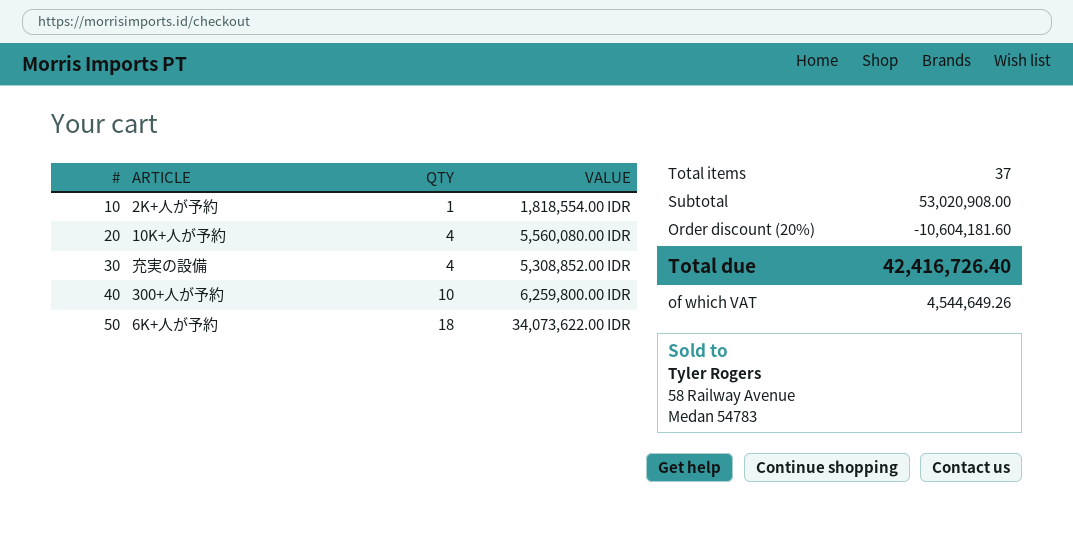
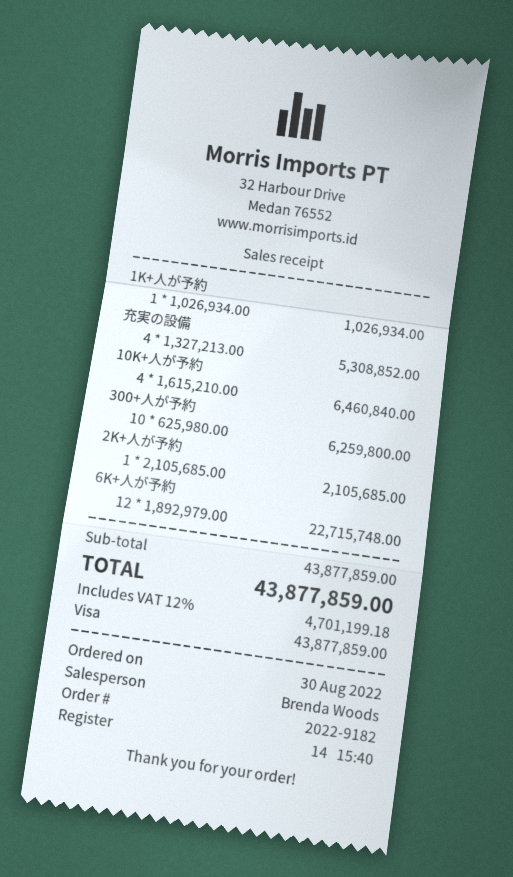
2K+人が予約: 1 for 1818554.00 -> 1 for 2105685.00
10K+人が予約: 4 for 5560080.00 -> 4 for 6460840.00
6K+人が予約: 18 for 34073622.00 -> 12 for 22715748.00
1K+人が予約: none -> 1 for 1026934.00
subtotal: 53020908.00 -> 43877859.00
discount: 20% = 10604181.60 -> none
tax: 4544649.26 -> 4701199.18
total: 42416726.40 -> 43877859.00

